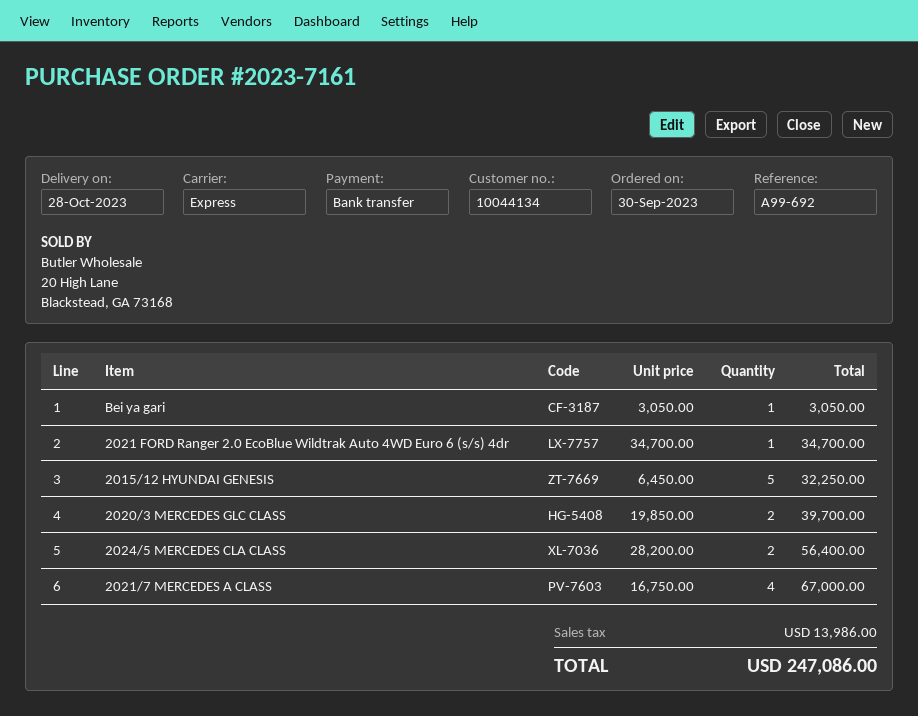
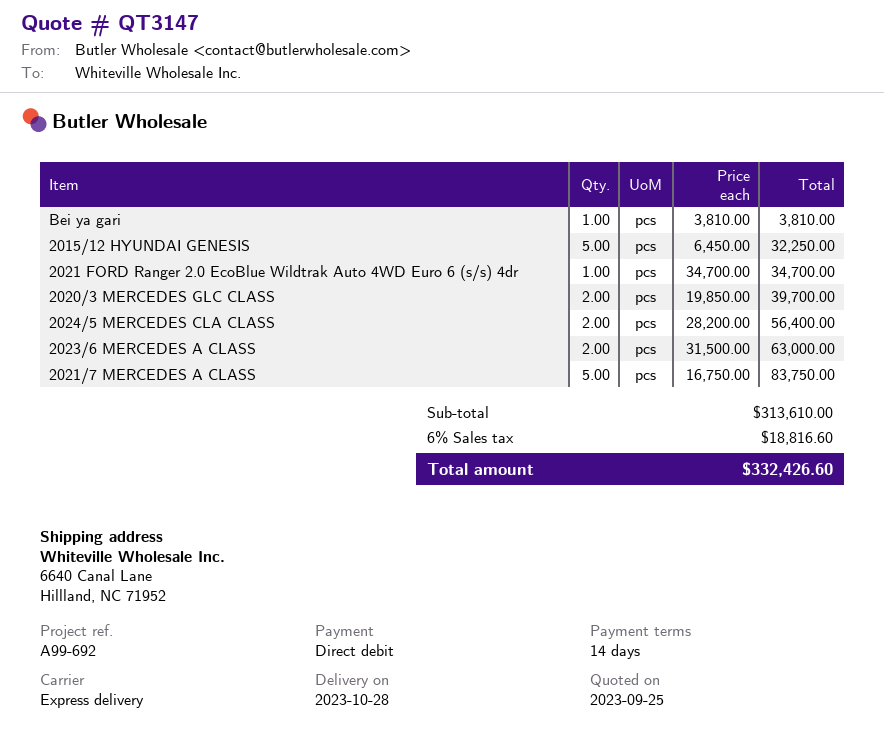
payment method: bank transfer -> direct debit
Bei ya gari: 1 x 3050.00 = 3050.00 -> 1 x 3810.00 = 3810.00
2021/7 MERCEDES A CLASS: 4 x 16750.00 = 67000.00 -> 5 x 16750.00 = 83750.00
2023/6 MERCEDES A CLASS: none -> 2 x 31500.00 = 63000.00
tax: 13986.00 -> 18816.60
total: 247086.00 -> 332426.60

